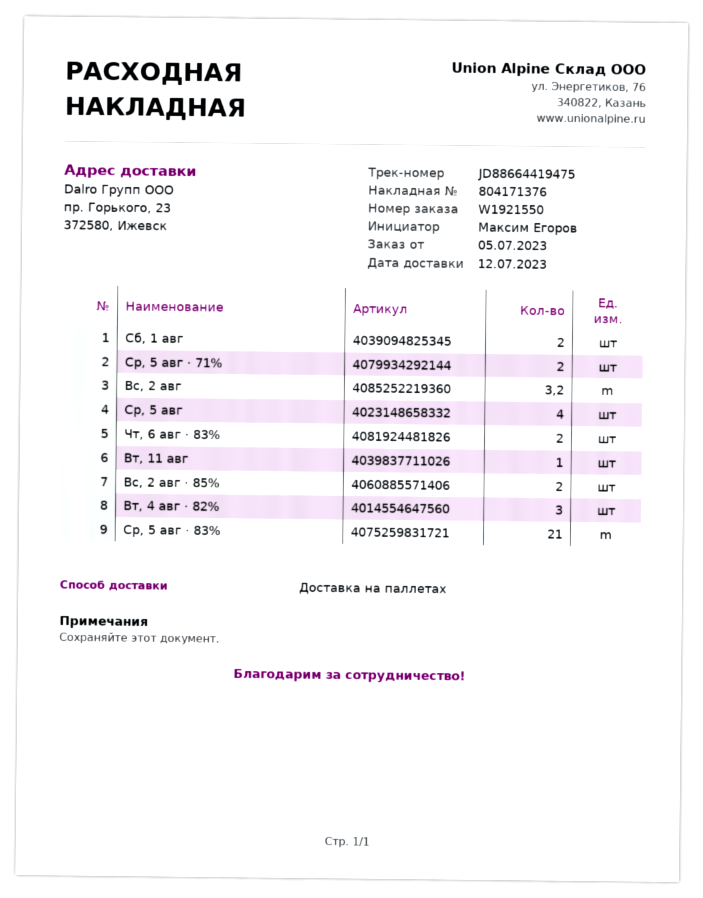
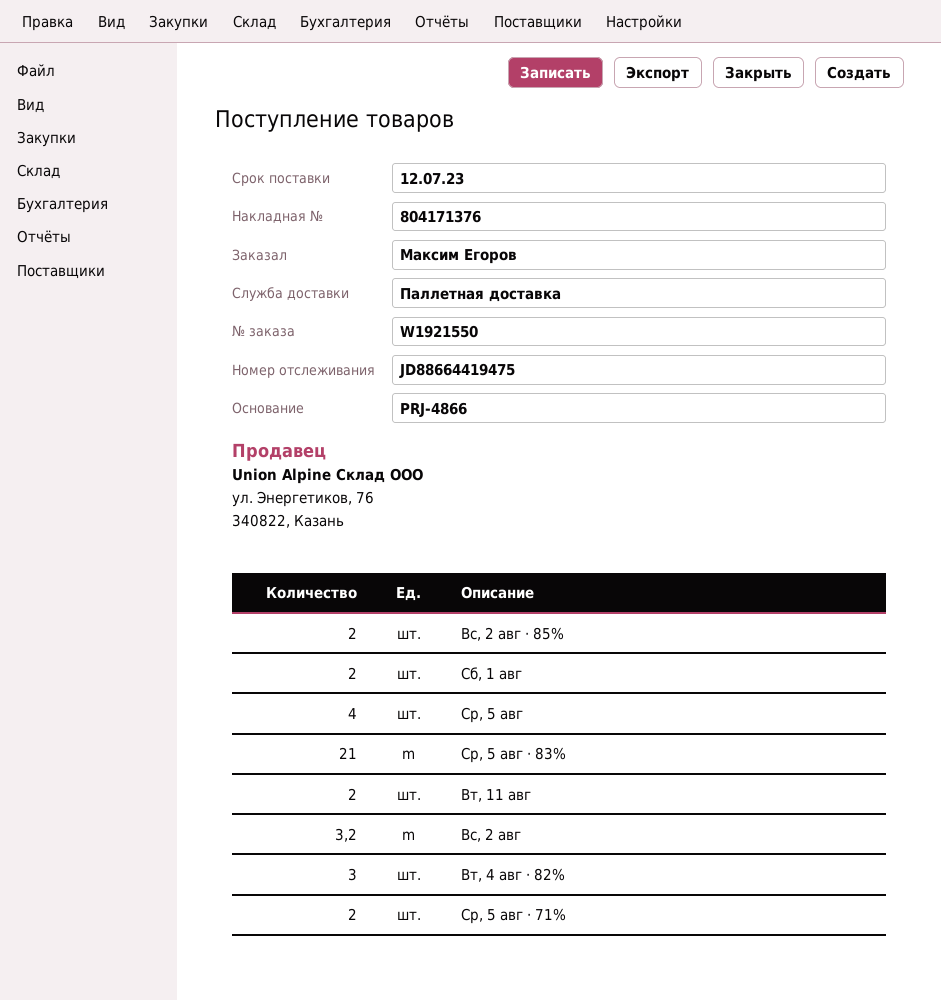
Чт, 6 авг · 83%: 2 -> none
Вт, 11 авг: 1 -> 2

